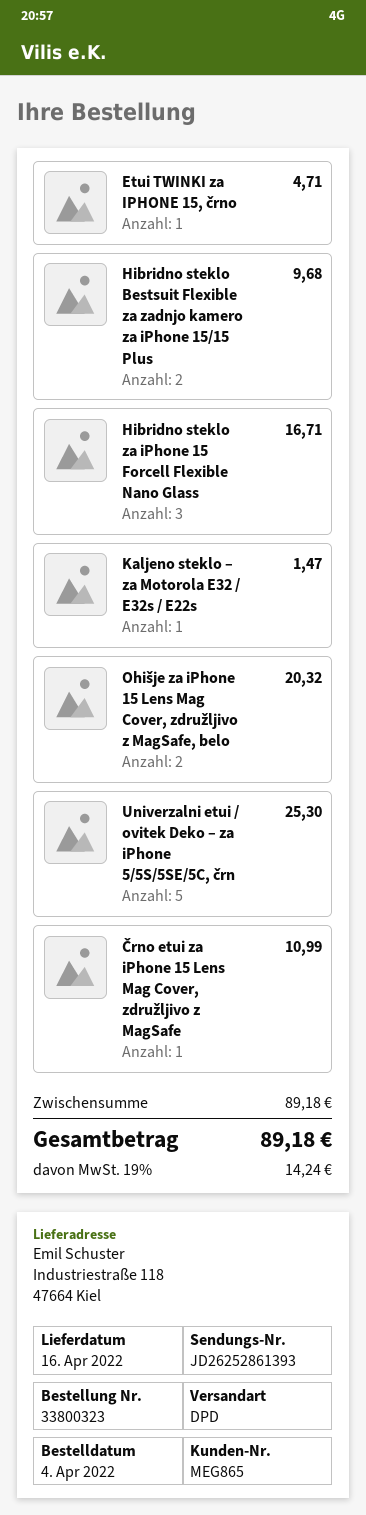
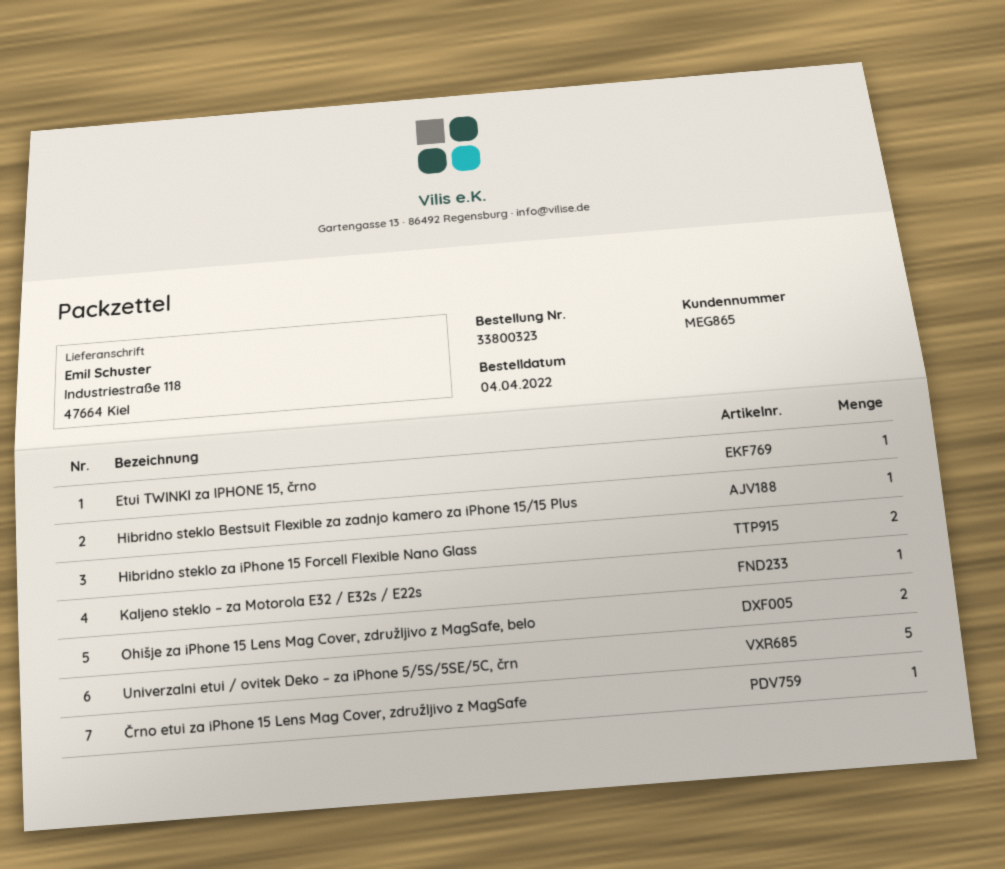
Hibridno steklo Bestsuit Flexible za zadnjo kamero za iPhone 15/15 Plus: 2 -> 1
Hibridno steklo za iPhone 15 Forcell Flexible Nano Glass: 3 -> 2

